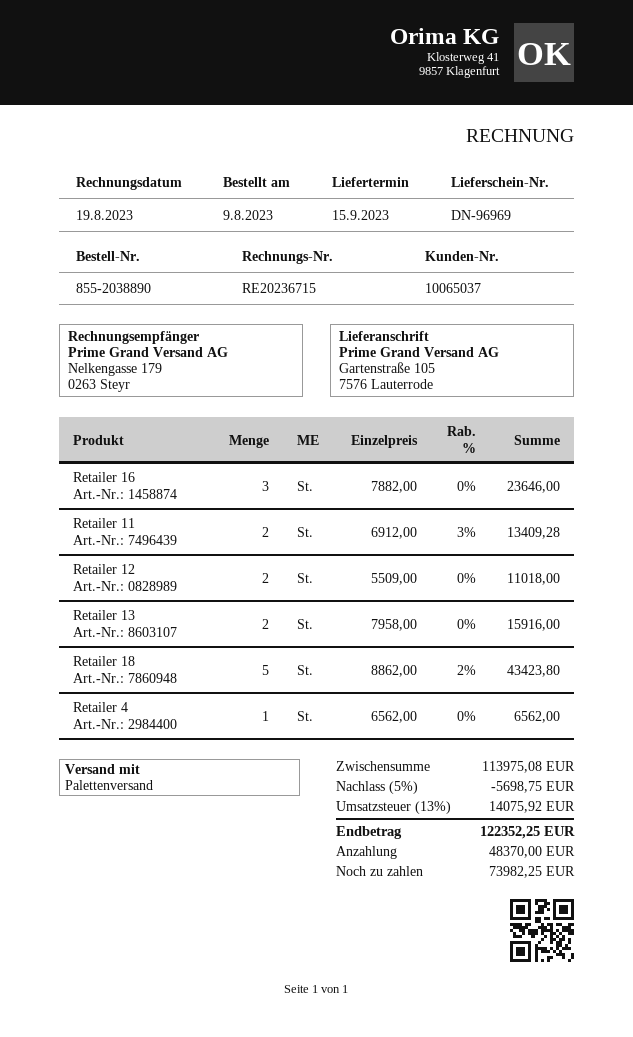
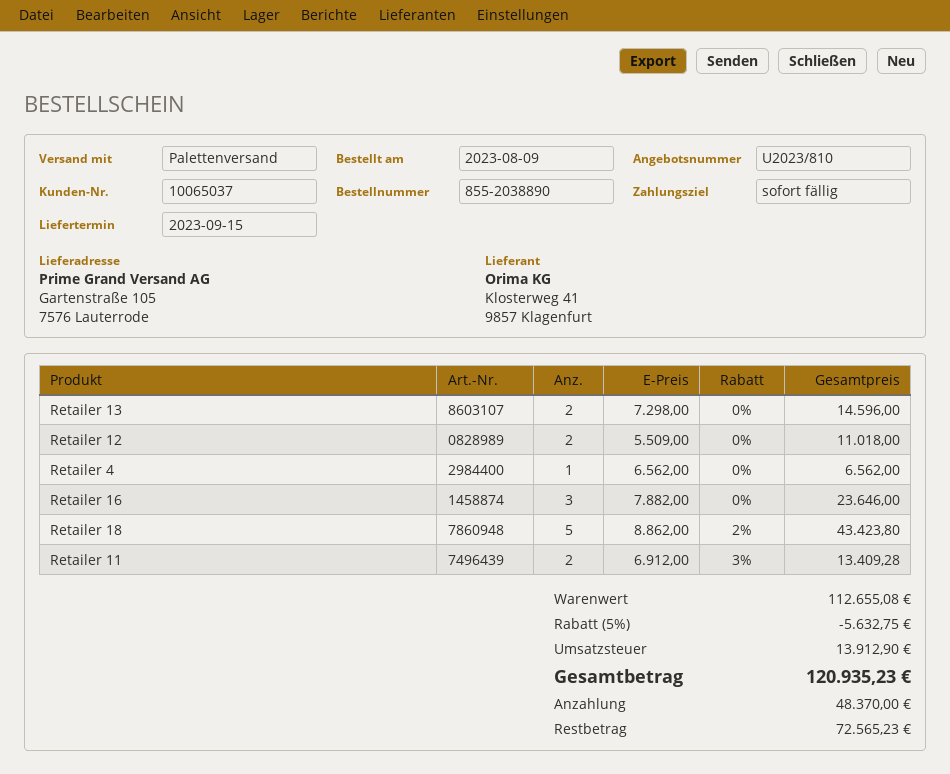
Retailer 13: 2 x 7958.00 = 15916.00 -> 2 x 7298.00 = 14596.00
subtotal: 113975.08 -> 112655.08
discount: 5% = 5698.75 -> 5% = 5632.75
tax: 14075.92 -> 13912.90
total: 122352.25 -> 120935.23
balance: 73982.25 -> 72565.23

